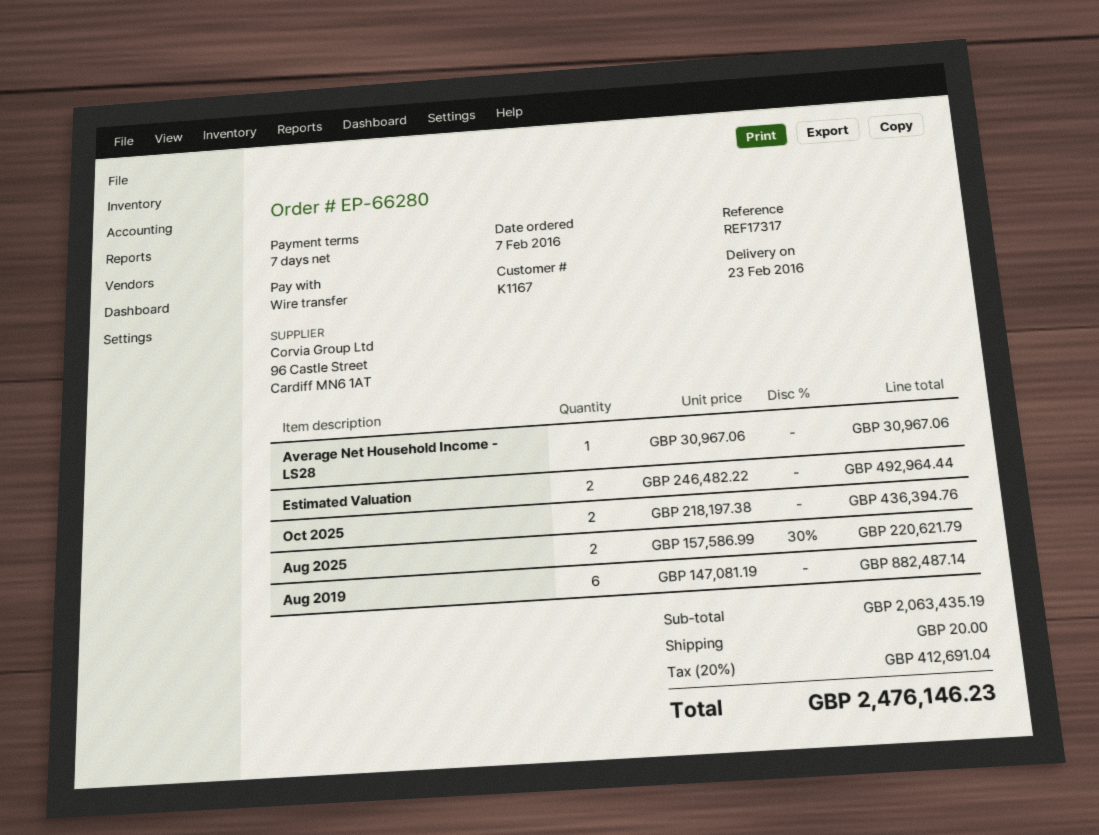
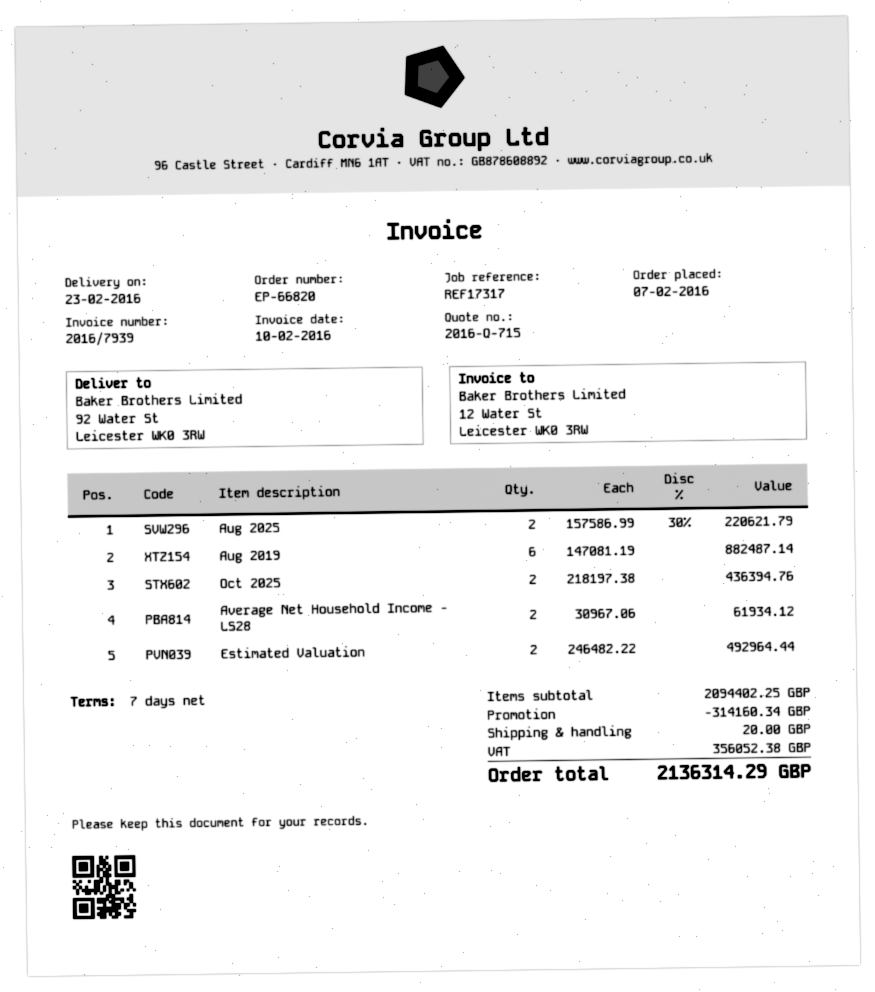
order number: EP-66280 -> EP-66820
Average Net Household Income - LS28: 1 x 30967.06 = 30967.06 -> 2 x 30967.06 = 61934.12
subtotal: 2063435.19 -> 2094402.25
discount: none -> 314160.34
tax: 412691.04 -> 356052.38
total: 2476146.23 -> 2136314.29

